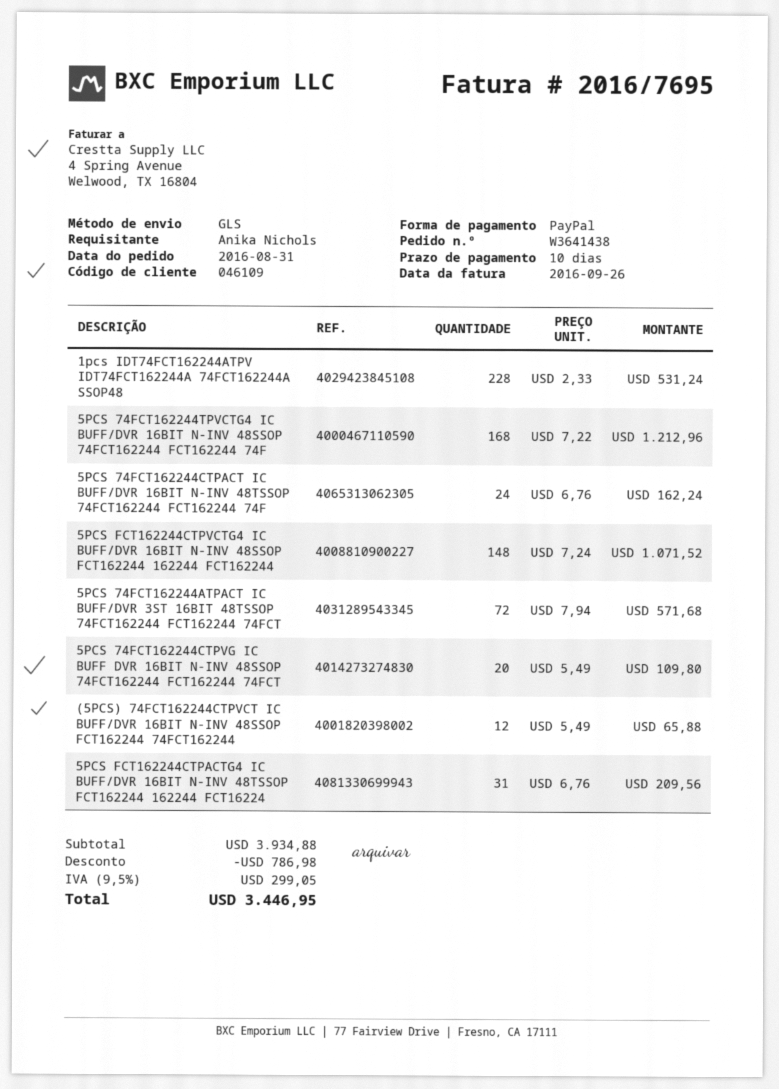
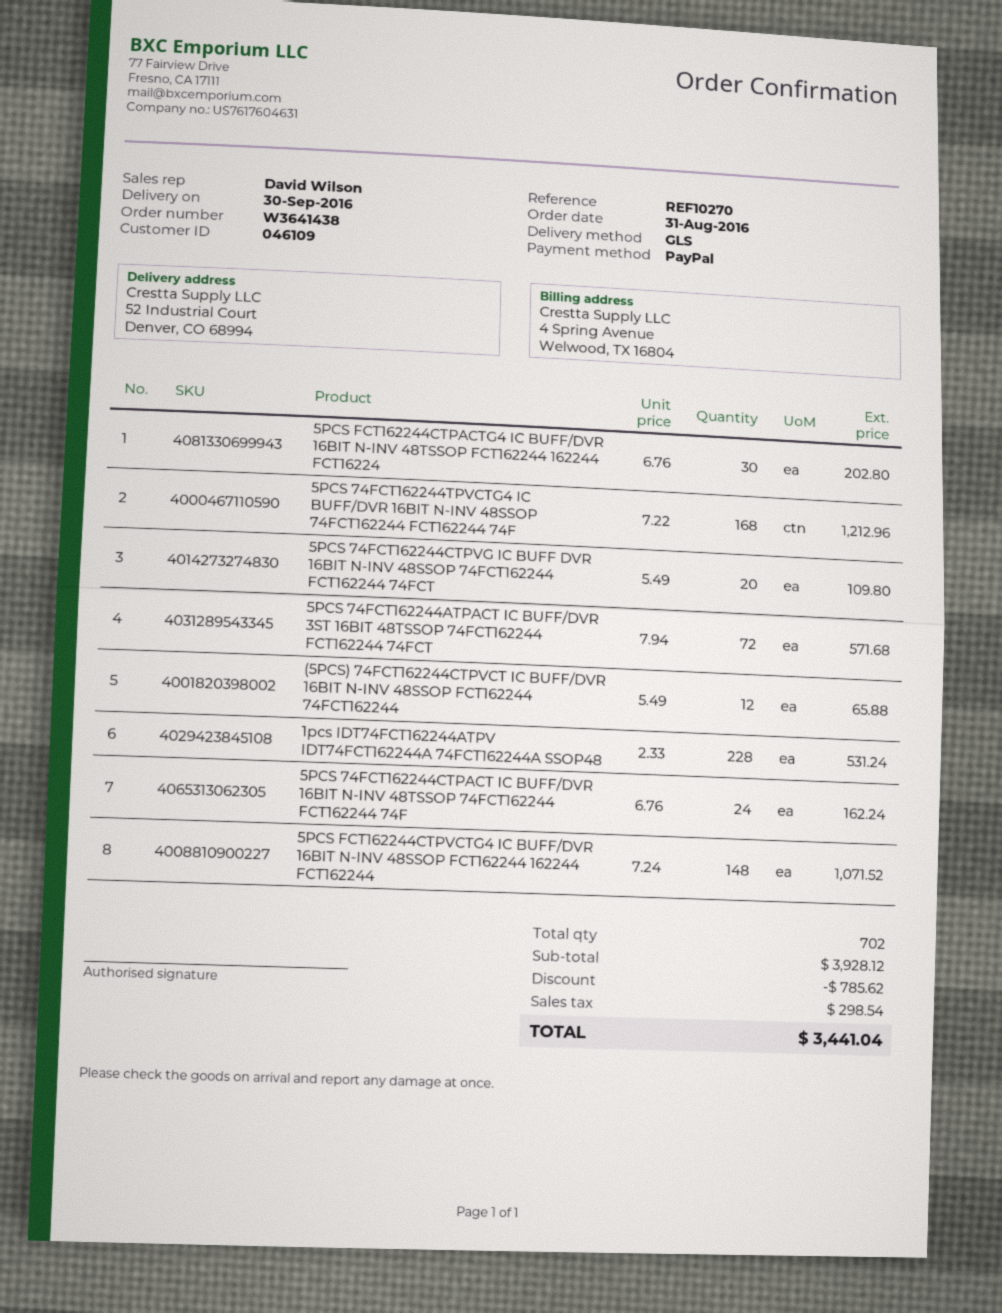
5PCS FCT162244CTPACTG4 IC BUFF/DVR 16BIT N-INV 48TSSOP FCT162244 162244 FCT16224: 31 x 6.76 = 209.56 -> 30 x 6.76 = 202.80
subtotal: 3934.88 -> 3928.12
discount: 786.98 -> 785.62
tax: 299.05 -> 298.54
total: 3446.95 -> 3441.04

